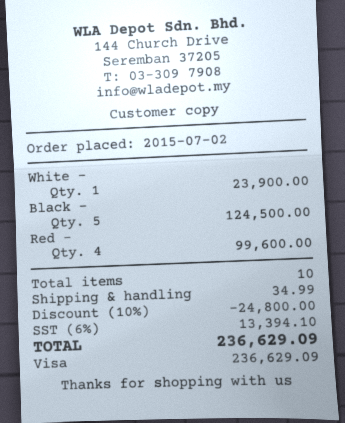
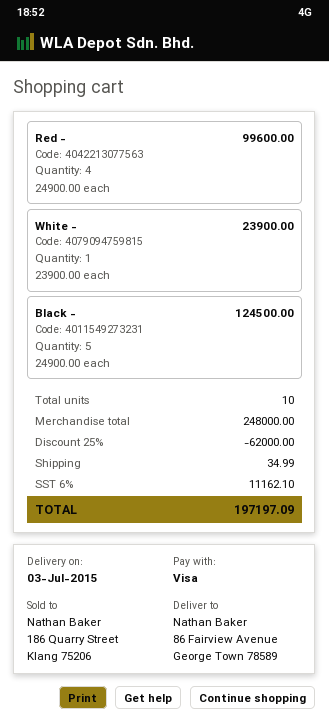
discount: 10% = 24800.00 -> 25% = 62000.00
tax: 6% = 13394.10 -> 6% = 11162.10
total: 236629.09 -> 197197.09

